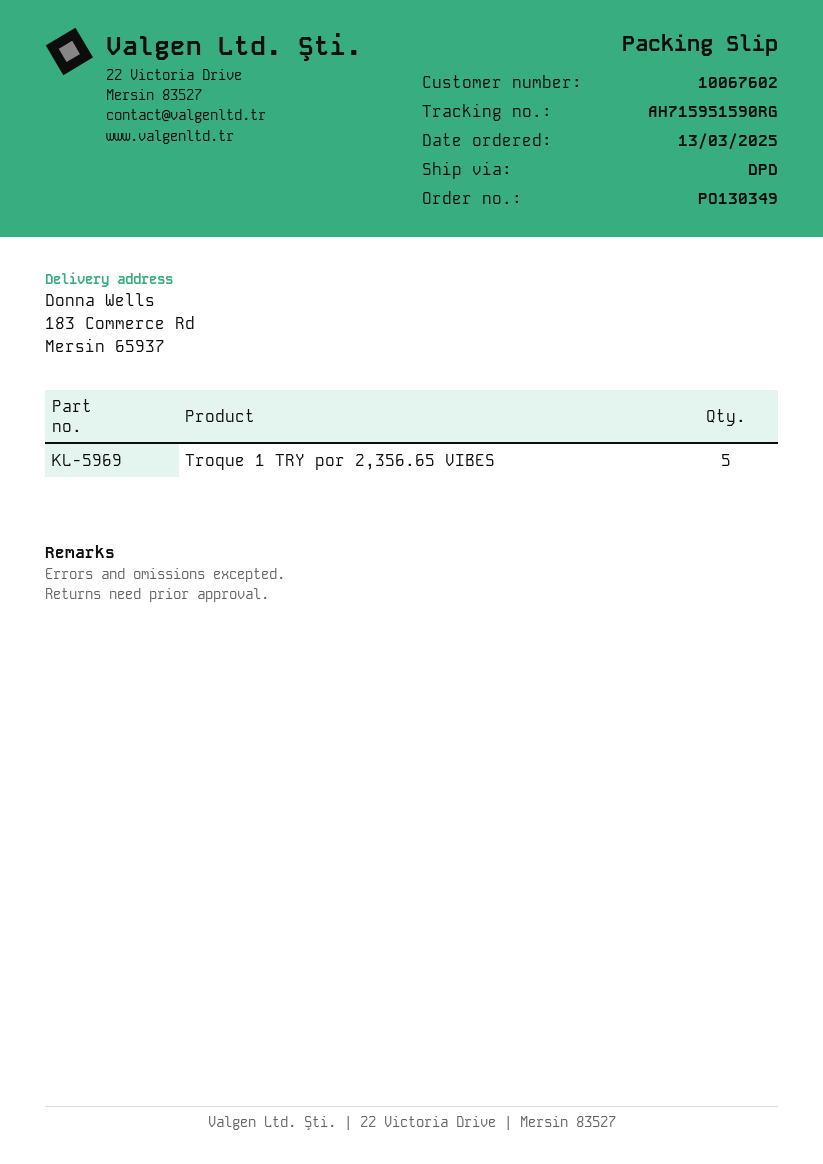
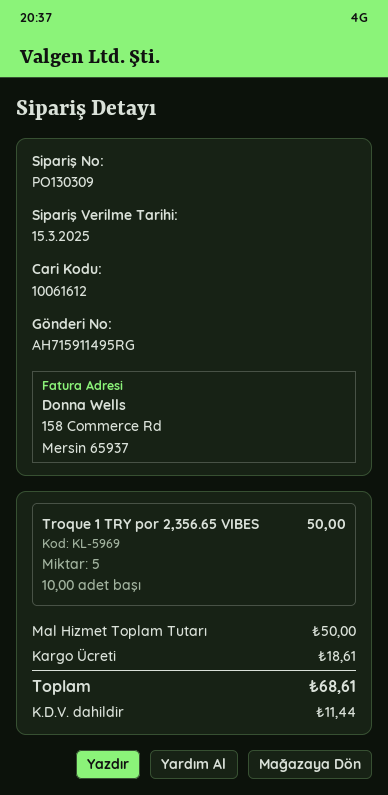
order number: PO130349 -> PO130309
order date: 2025-03-13 -> 2025-03-15
customer number: 10067602 -> 10061612
tracking number: AH715951590RG -> AH715911495RG

